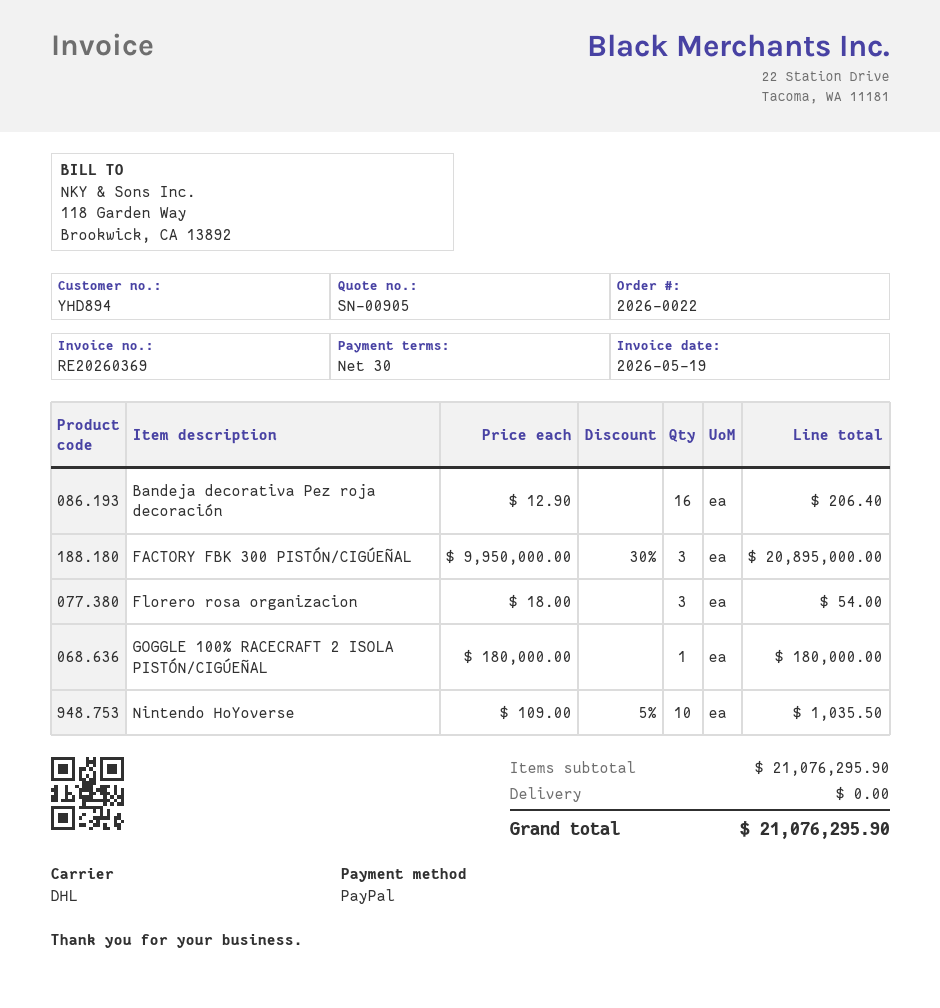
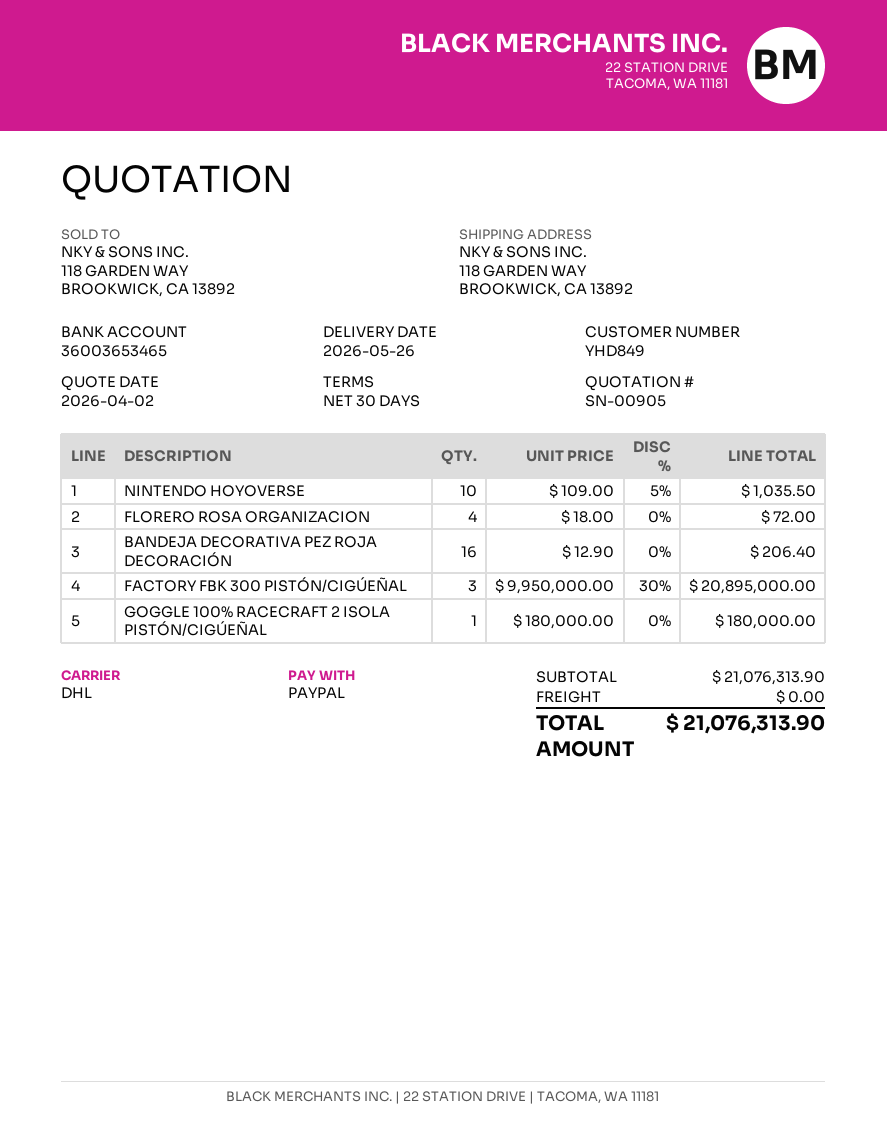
customer number: YHD894 -> YHD849
Florero rosa organizacion: 3 x 18.00 = 54.00 -> 4 x 18.00 = 72.00
subtotal: 21076295.90 -> 21076313.90
total: 21076295.90 -> 21076313.90

